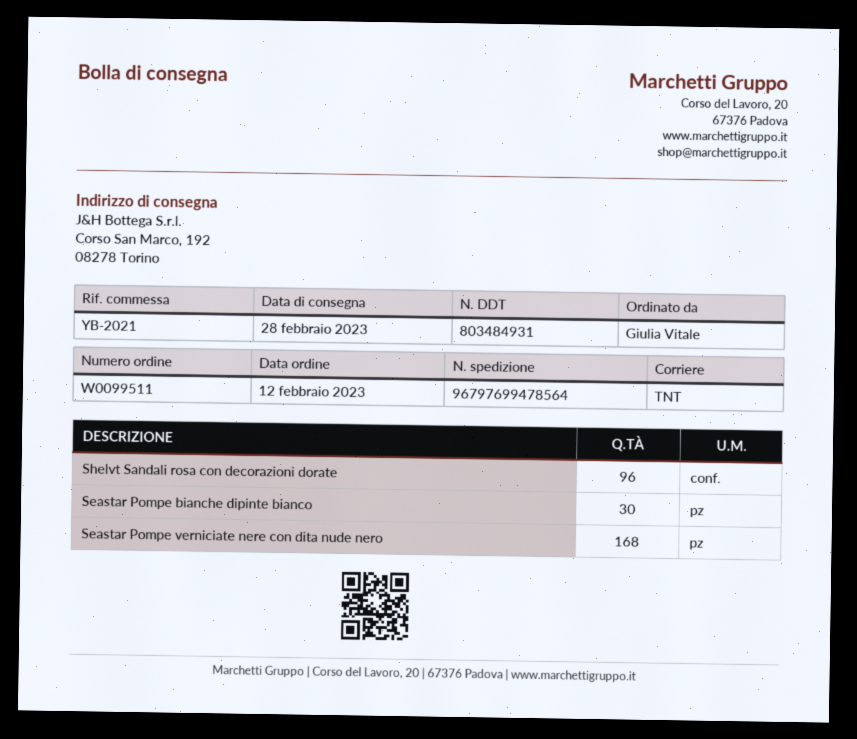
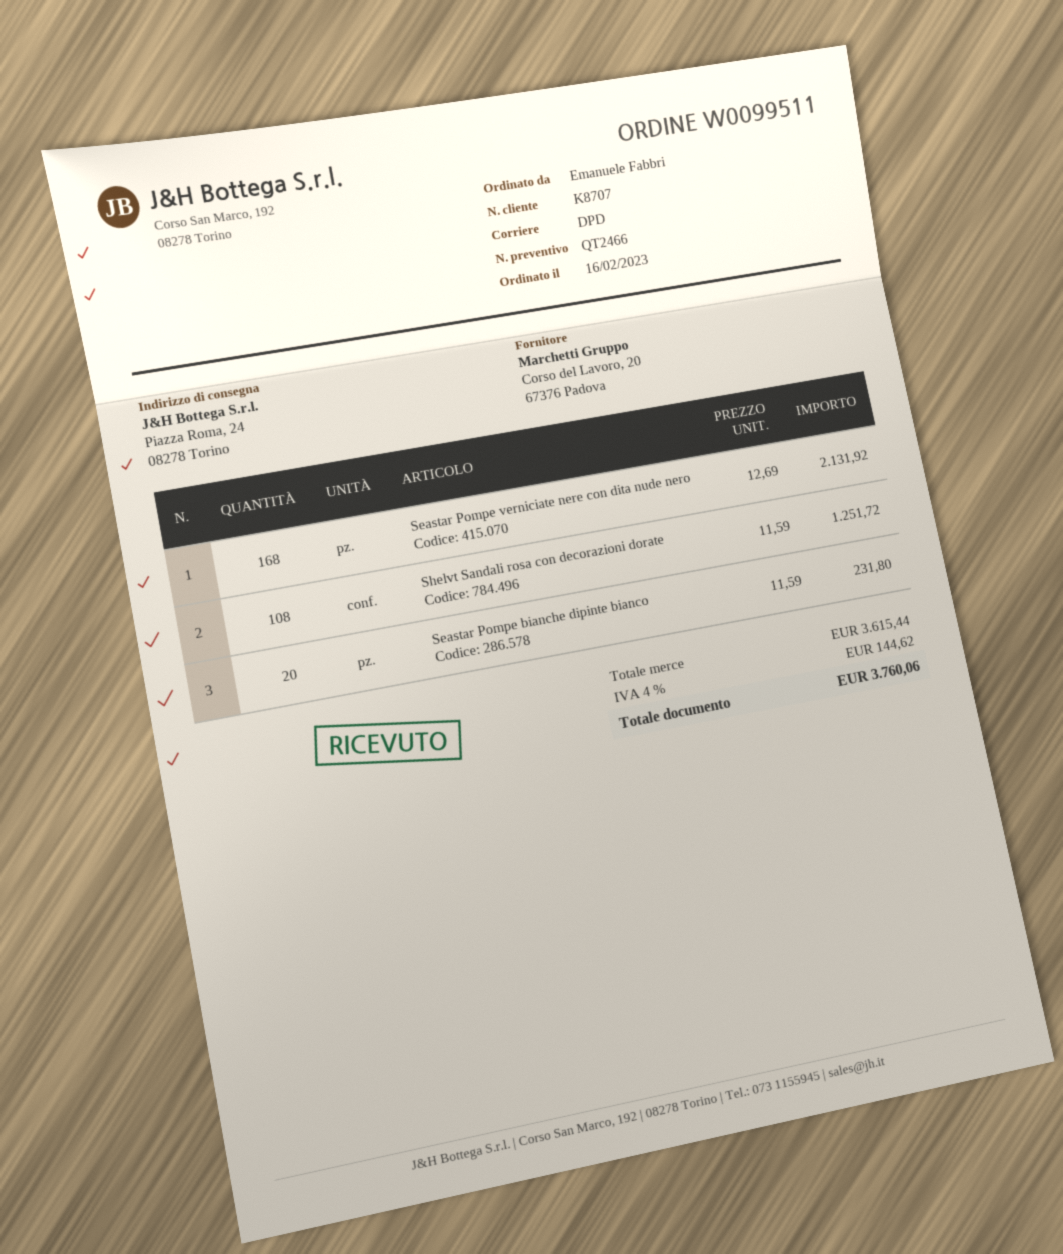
order date: 2023-02-12 -> 2023-02-16
ordered by: Giulia Vitale -> Emanuele Fabbri
shipping method: TNT -> DPD
ship to: Corso San Marco, 192, 08278 Torino -> Piazza Roma, 24, 08278 Torino
Shelvt Sandali rosa con decorazioni dorate: 96 -> 108
Seastar Pompe bianche dipinte bianco: 30 -> 20

